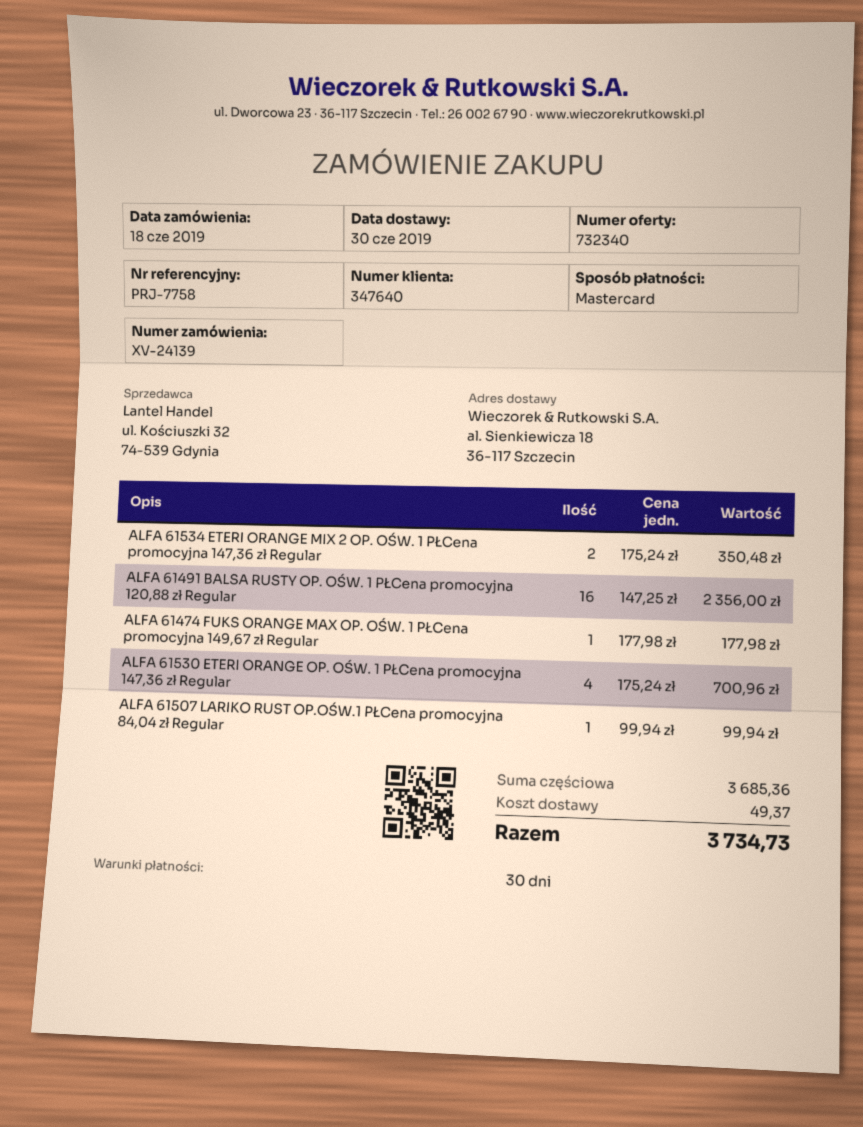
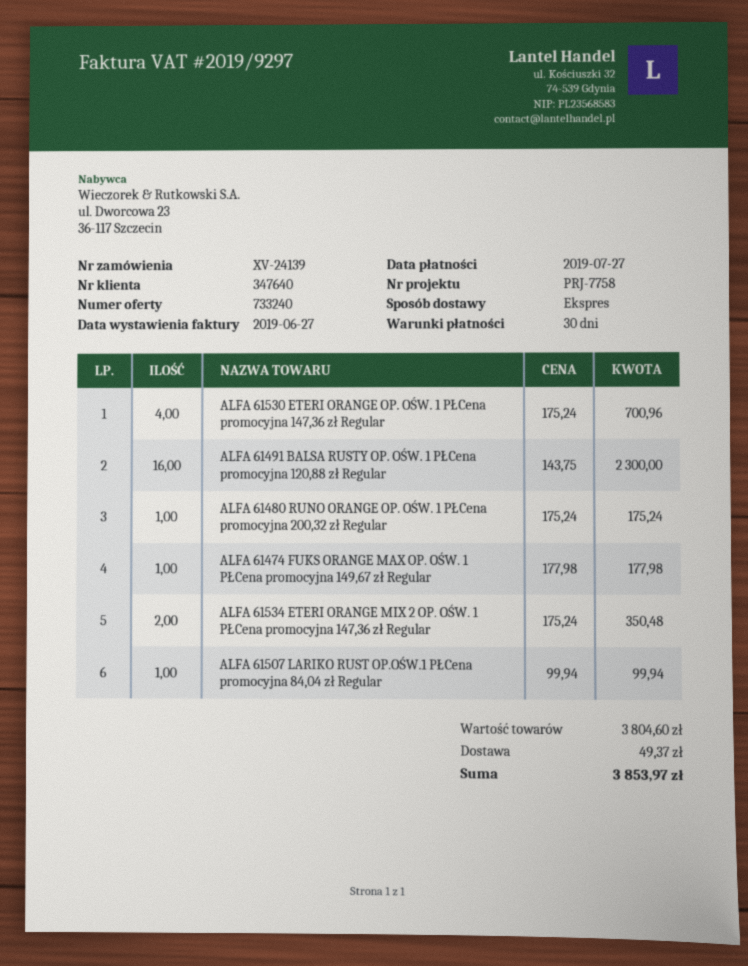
quote number: 732340 -> 733240
ALFA 61491 BALSA RUSTY OP. OŚW. 1 PŁCena promocyjna 120,88 zł Regular: 16 x 147.25 = 2356.00 -> 16 x 143.75 = 2300.00
ALFA 61480 RUNO ORANGE OP. OŚW. 1 PŁCena promocyjna 200,32 zł Regular: none -> 1 x 175.24 = 175.24
subtotal: 3685.36 -> 3804.60
total: 3734.73 -> 3853.97

